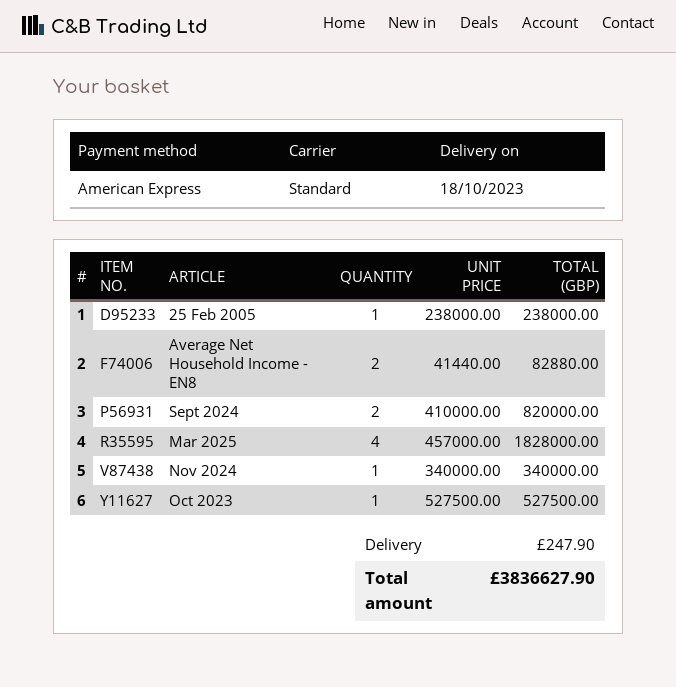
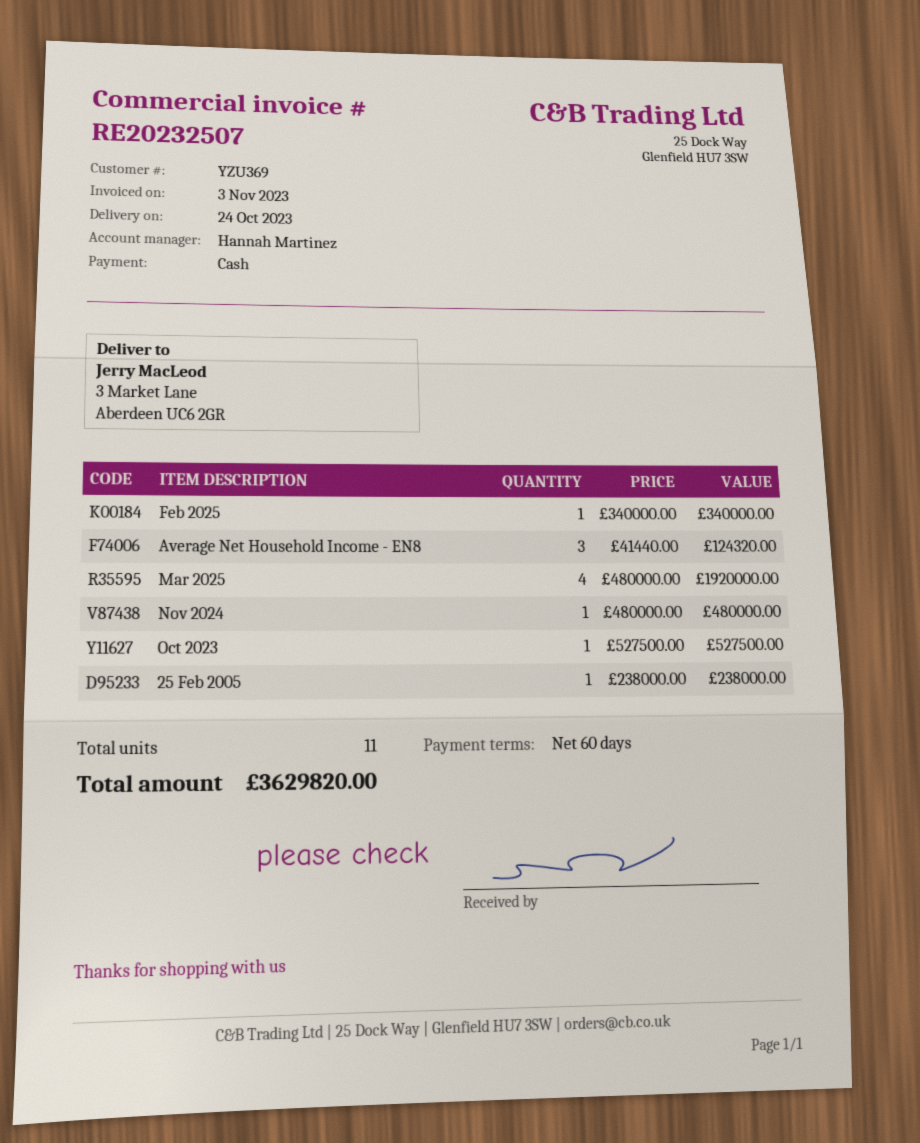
delivery date: 2023-10-18 -> 2023-10-24
payment method: American Express -> cash
Average Net Household Income - EN8: 2 x 41440.00 = 82880.00 -> 3 x 41440.00 = 124320.00
Sept 2024: 2 x 410000.00 = 820000.00 -> none
Mar 2025: 4 x 457000.00 = 1828000.00 -> 4 x 480000.00 = 1920000.00
Nov 2024: 1 x 340000.00 = 340000.00 -> 1 x 480000.00 = 480000.00
Feb 2025: none -> 1 x 340000.00 = 340000.00
shipping: 247.90 -> none
total: 3836627.90 -> 3629820.00

